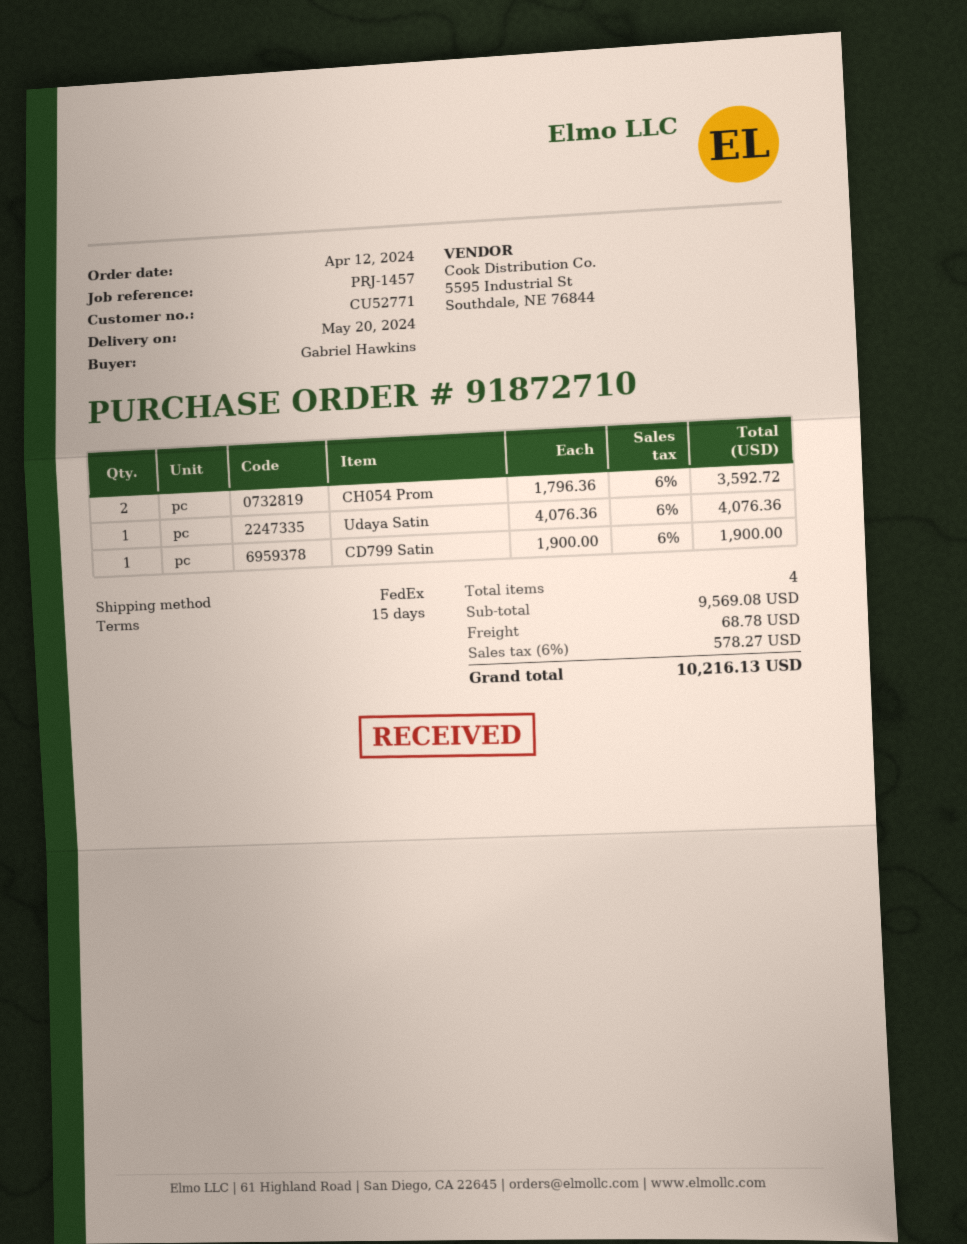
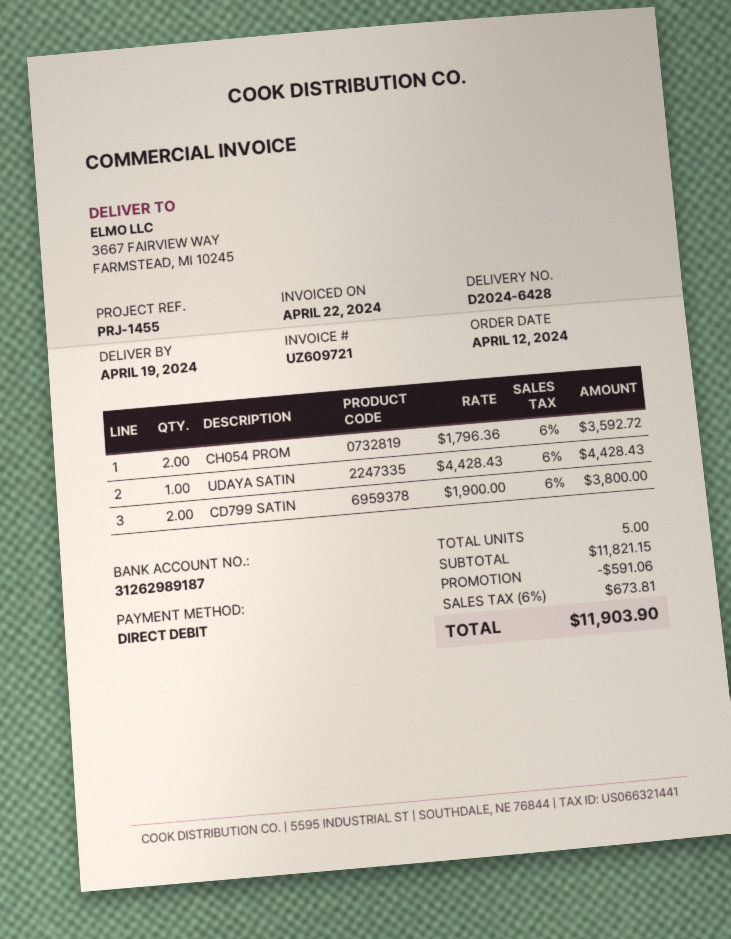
delivery date: 2024-05-20 -> 2024-04-19
reference: PRJ-1457 -> PRJ-1455
Udaya Satin: 1 x 4076.36 = 4076.36 -> 1 x 4428.43 = 4428.43
CD799 Satin: 1 x 1900.00 = 1900.00 -> 2 x 1900.00 = 3800.00
total quantity: 4 -> 5
subtotal: 9569.08 -> 11821.15
discount: none -> 591.06
shipping: 68.78 -> none
tax: 6% = 578.27 -> 6% = 673.81
total: 10216.13 -> 11903.90

